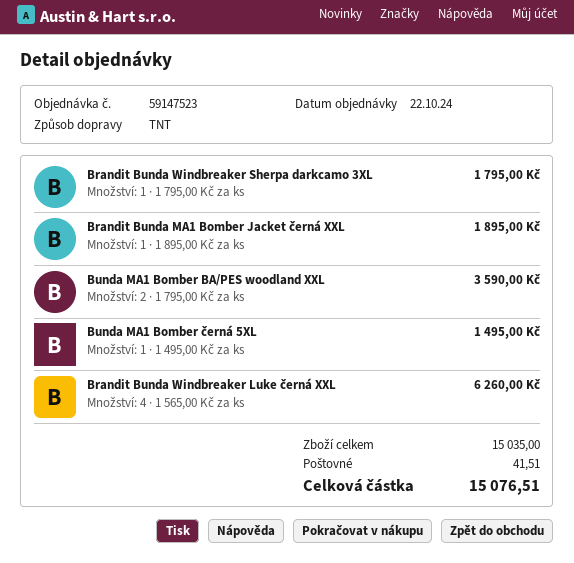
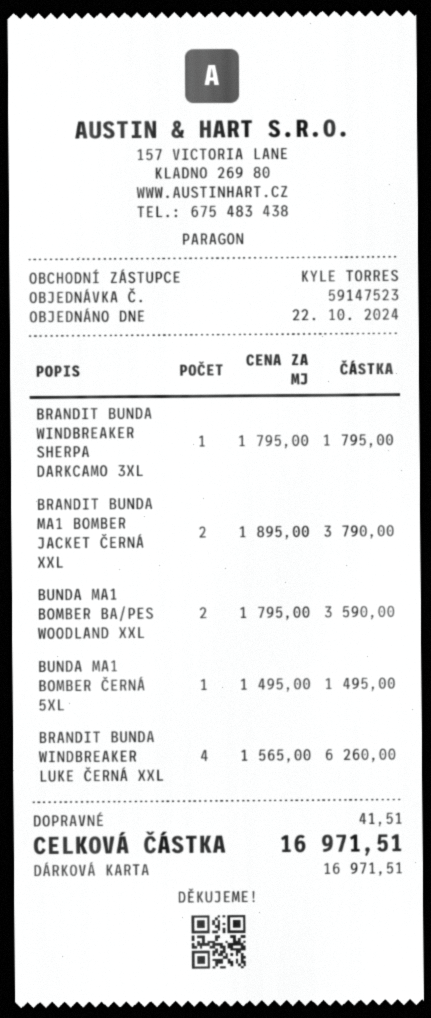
Brandit Bunda MA1 Bomber Jacket černá XXL: 1 x 1895.00 = 1895.00 -> 2 x 1895.00 = 3790.00
total: 15076.51 -> 16971.51

